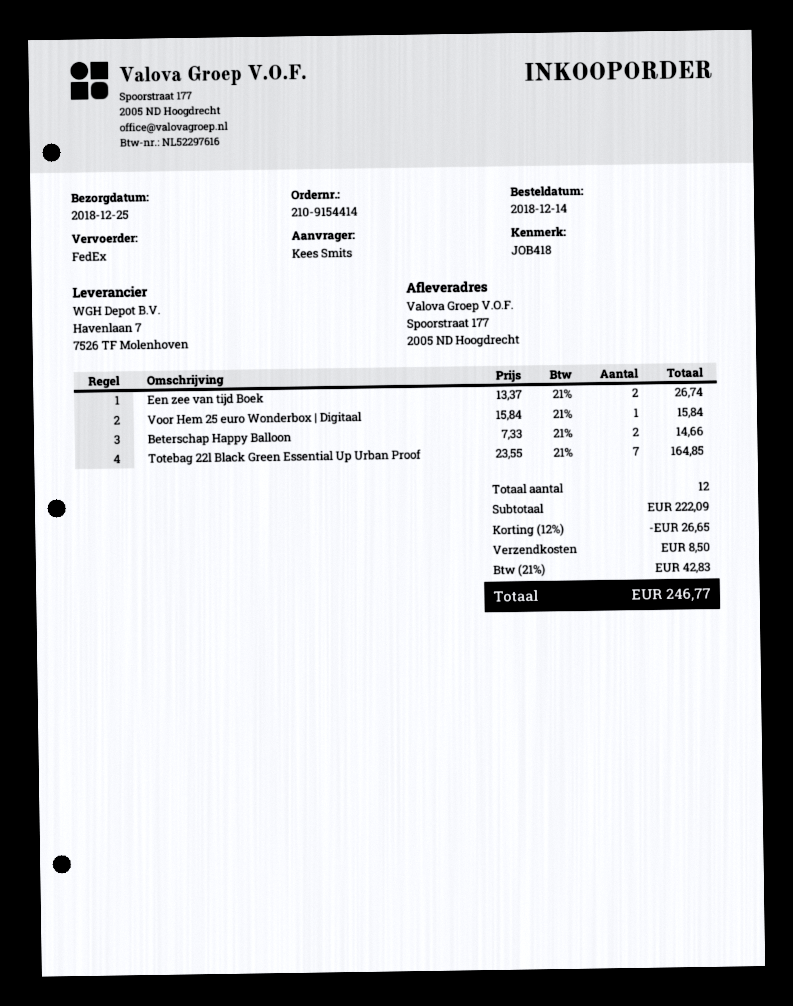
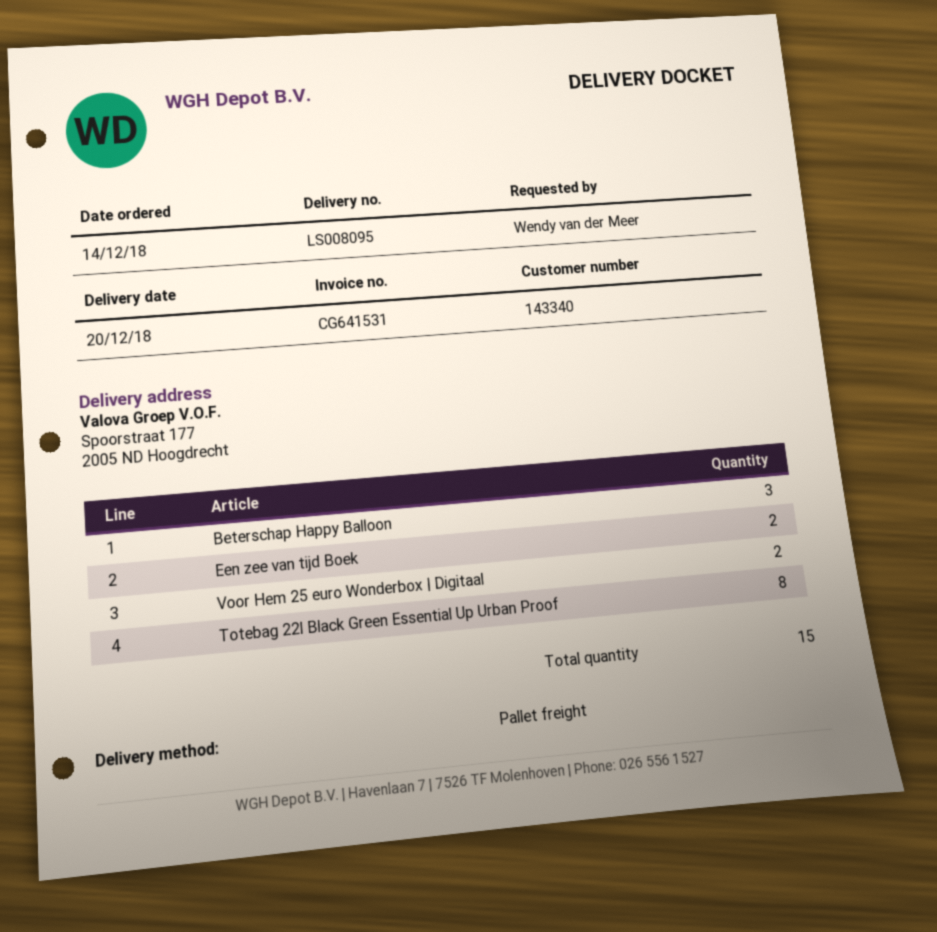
delivery date: 2018-12-25 -> 2018-12-20
ordered by: Kees Smits -> Wendy van der Meer
shipping method: FedEx -> pallet freight
Voor Hem 25 euro Wonderbox | Digitaal: 1 -> 2
Beterschap Happy Balloon: 2 -> 3
Totebag 22l Black Green Essential Up Urban Proof: 7 -> 8
total quantity: 12 -> 15

